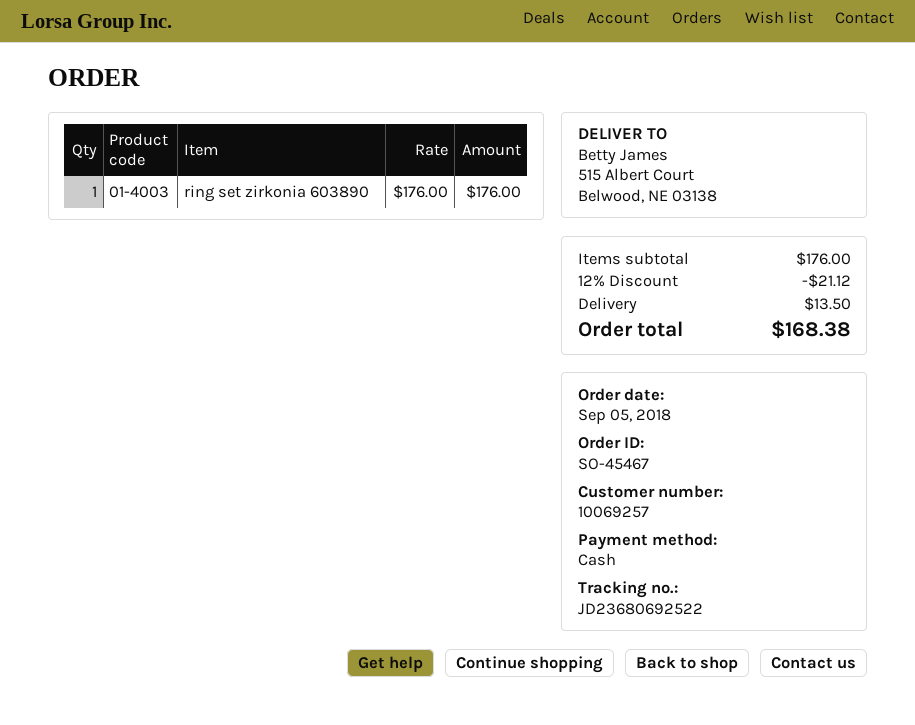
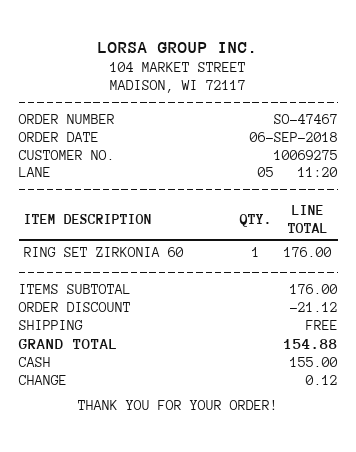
order number: SO-45467 -> SO-47467
order date: 2018-09-05 -> 2018-09-06
customer number: 10069257 -> 10069275
shipping: 13.50 -> 0.00
total: 168.38 -> 154.88

